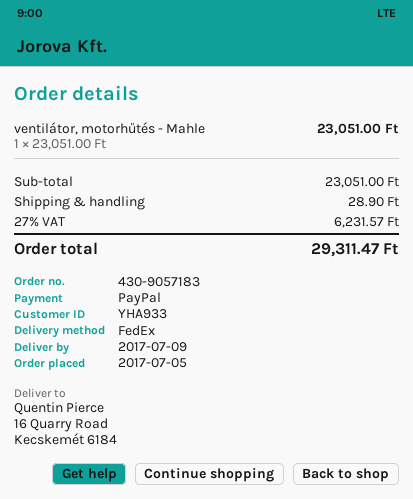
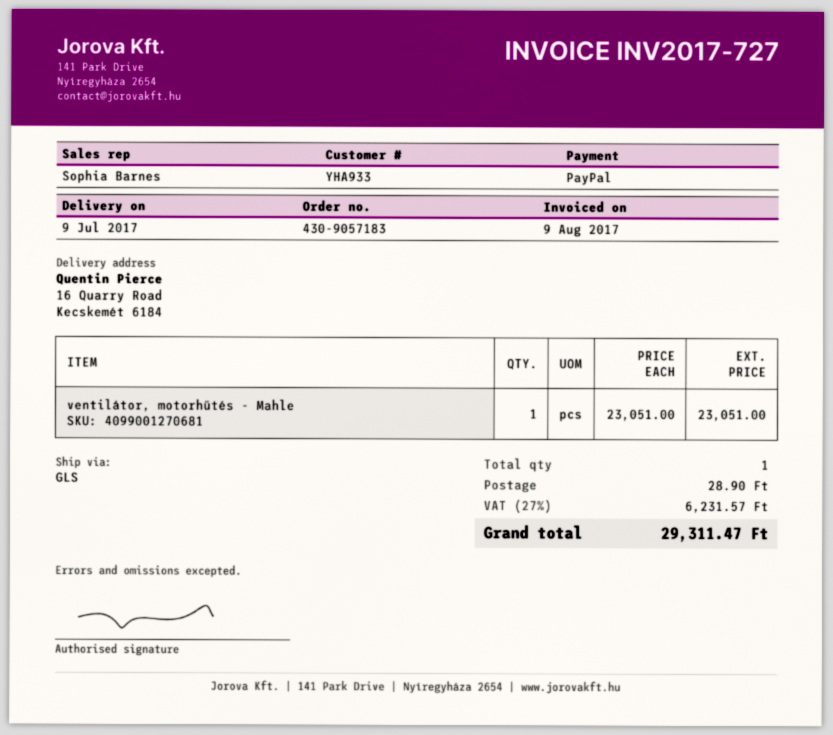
shipping method: FedEx -> GLS

